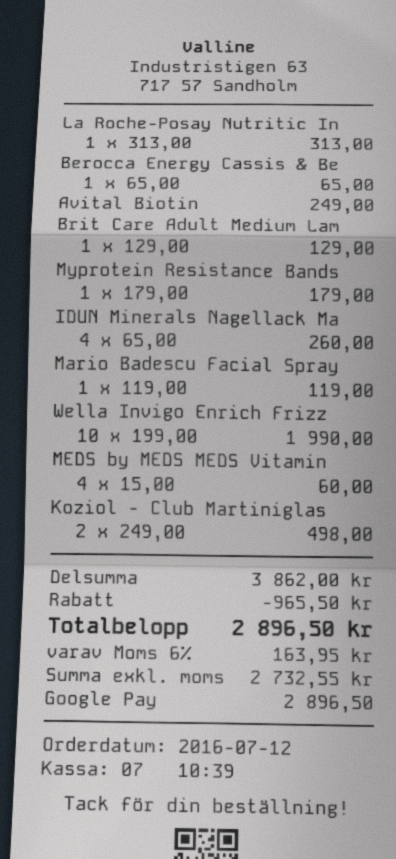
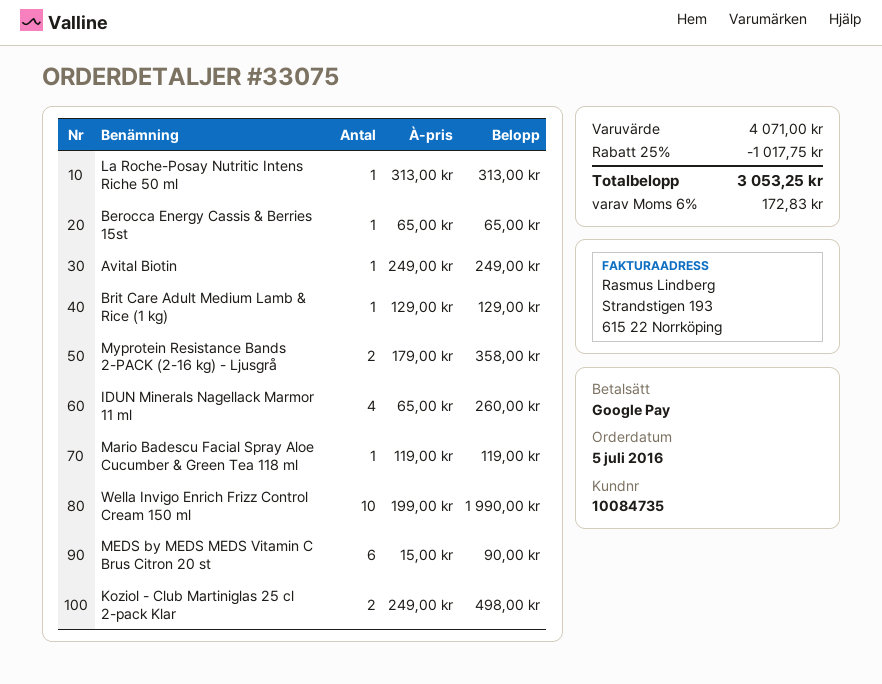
order date: 2016-07-12 -> 2016-07-05
Myprotein Resistance Bands: 1 x 179.00 = 179.00 -> 2 x 179.00 = 358.00
MEDS by MEDS MEDS Vitamin: 4 x 15.00 = 60.00 -> 6 x 15.00 = 90.00
subtotal: 3862.00 -> 4071.00
discount: 965.50 -> 1017.75
tax: 6% = 163.95 -> 6% = 172.83
total: 2896.50 -> 3053.25

